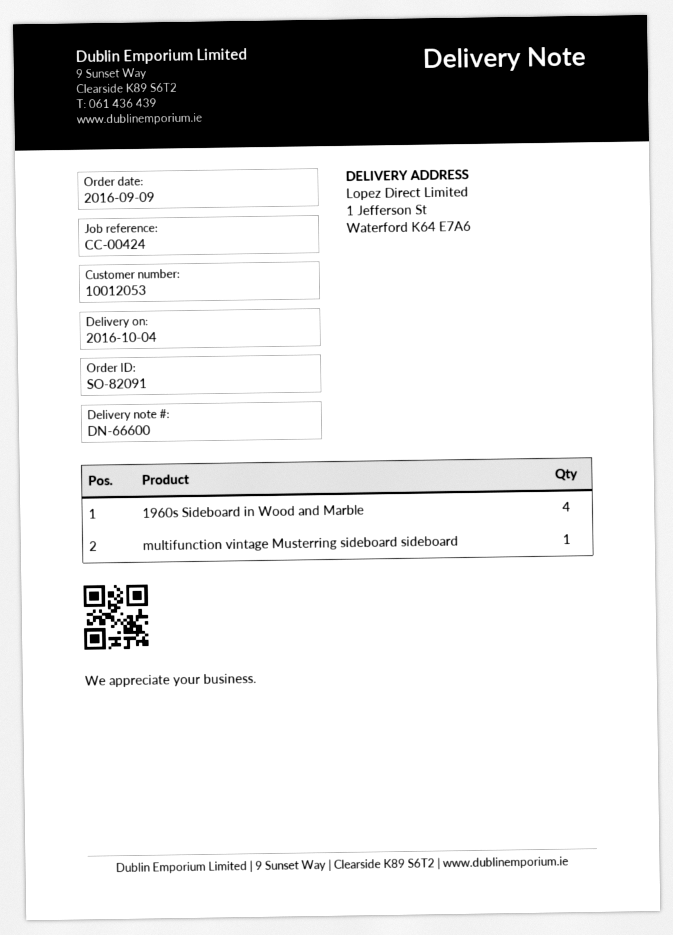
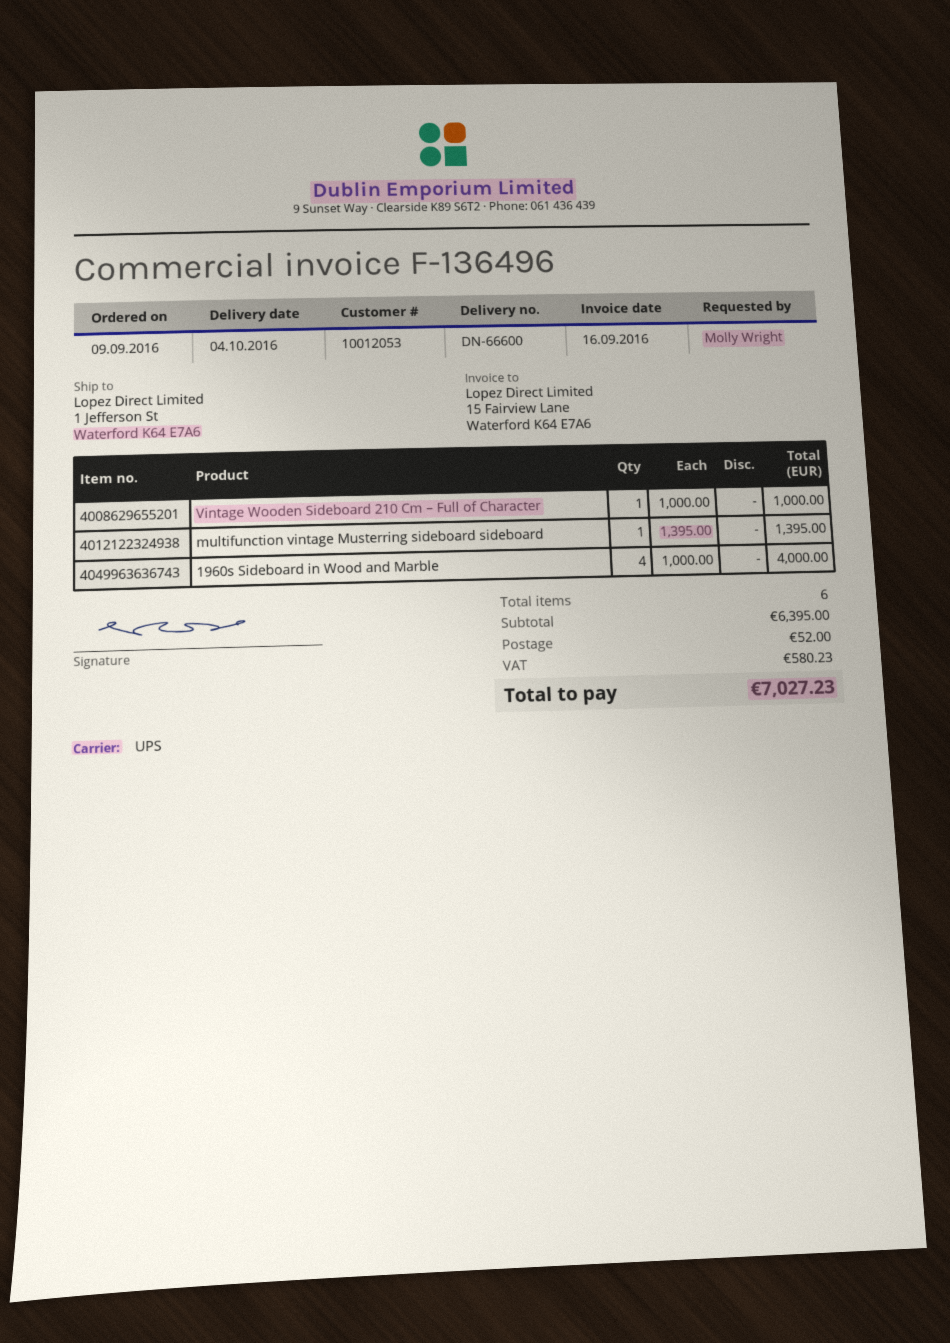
Vintage Wooden Sideboard 210 Cm – Full of Character: none -> 1

